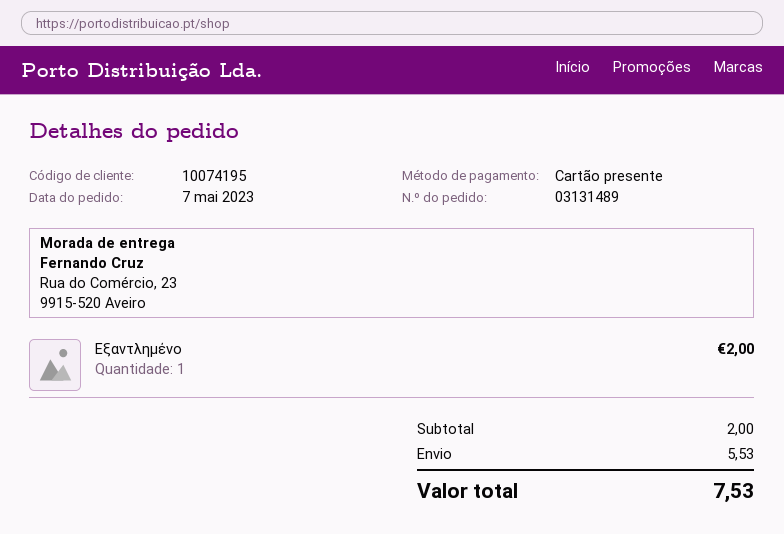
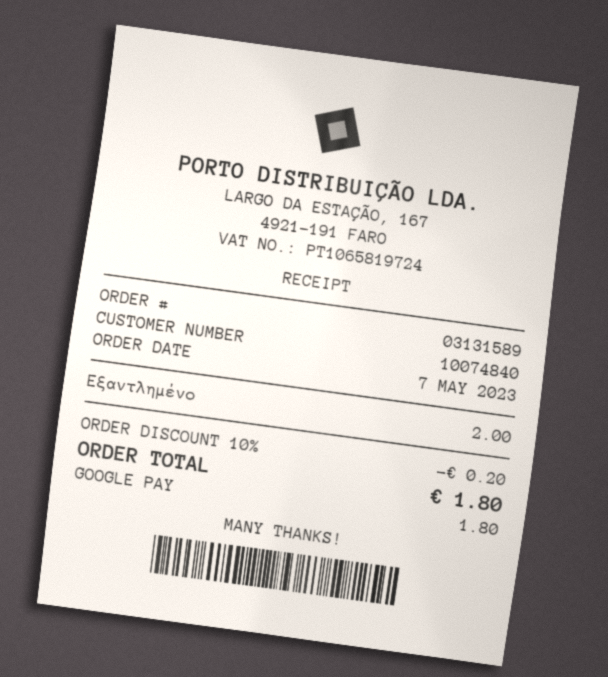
order number: 03131489 -> 03131589
customer number: 10074195 -> 10074840
payment method: gift card -> Google Pay
discount: none -> 10% = 0.20
shipping: 5.53 -> none
total: 7.53 -> 1.80

